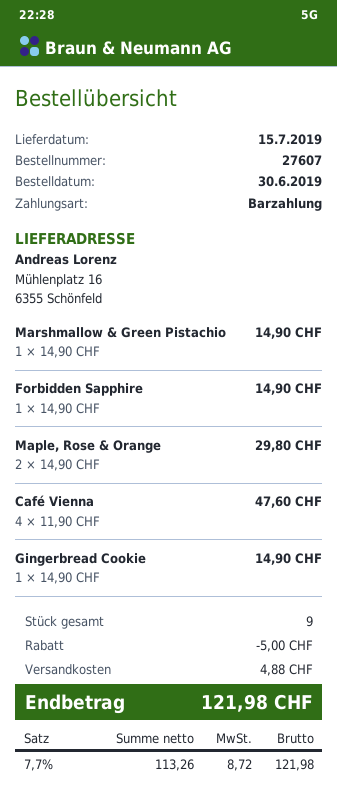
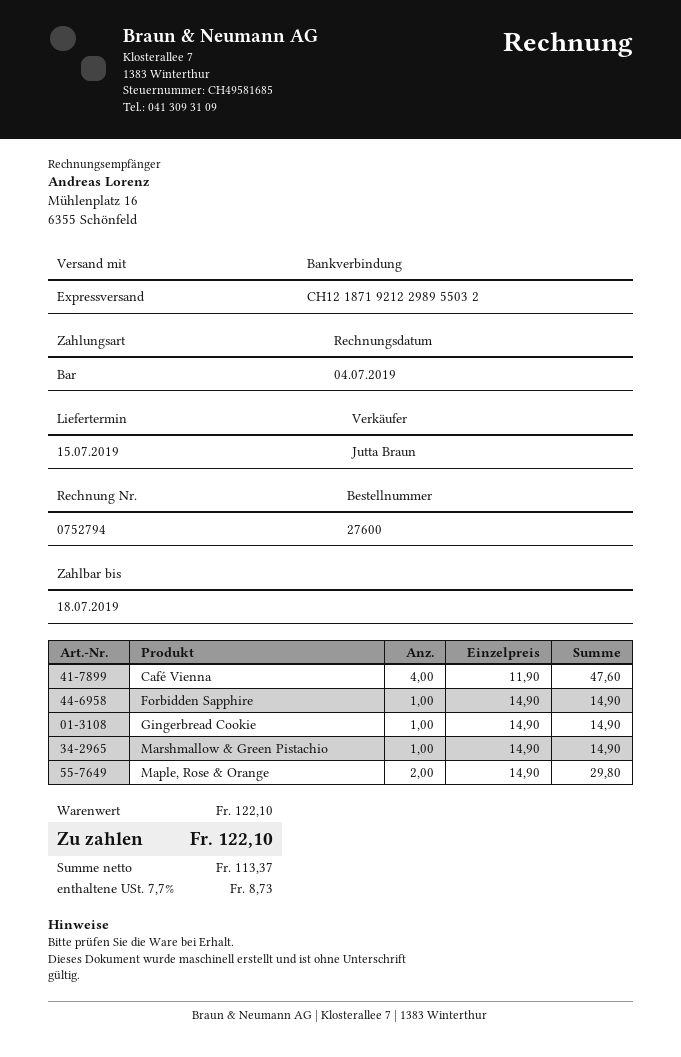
order number: 27607 -> 27600
discount: 5.00 -> none
shipping: 4.88 -> none
net: 113.26 -> 113.37
tax: 7.7% = 8.72 -> 7.7% = 8.73
total: 121.98 -> 122.10

